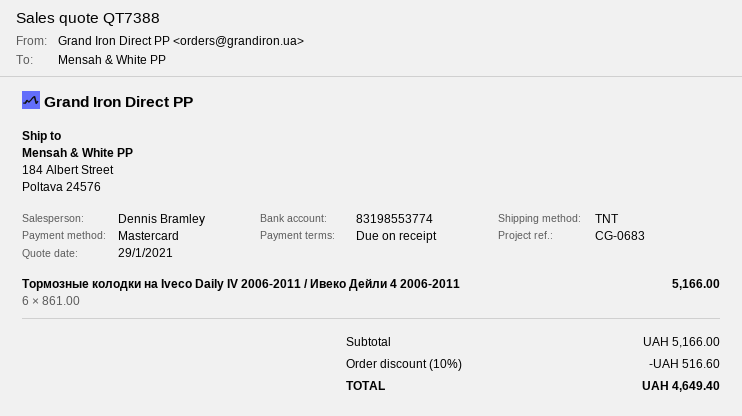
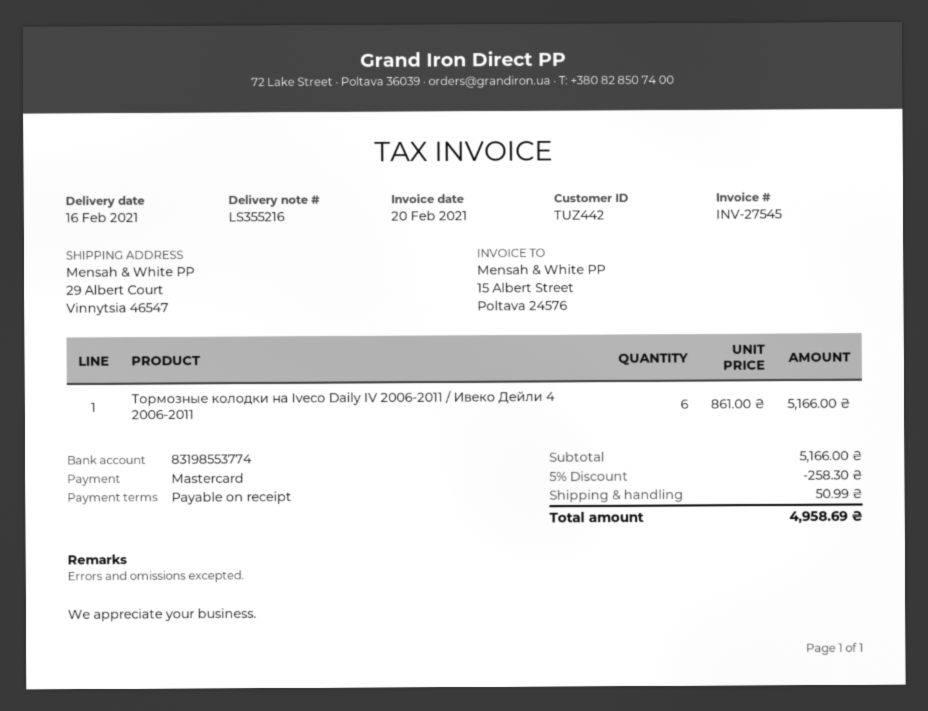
ship to: 184 Albert Street, Poltava 24576 -> 29 Albert Court, Vinnytsia 46547
discount: 10% = 516.60 -> 5% = 258.30
shipping: none -> 50.99
total: 4649.40 -> 4958.69

